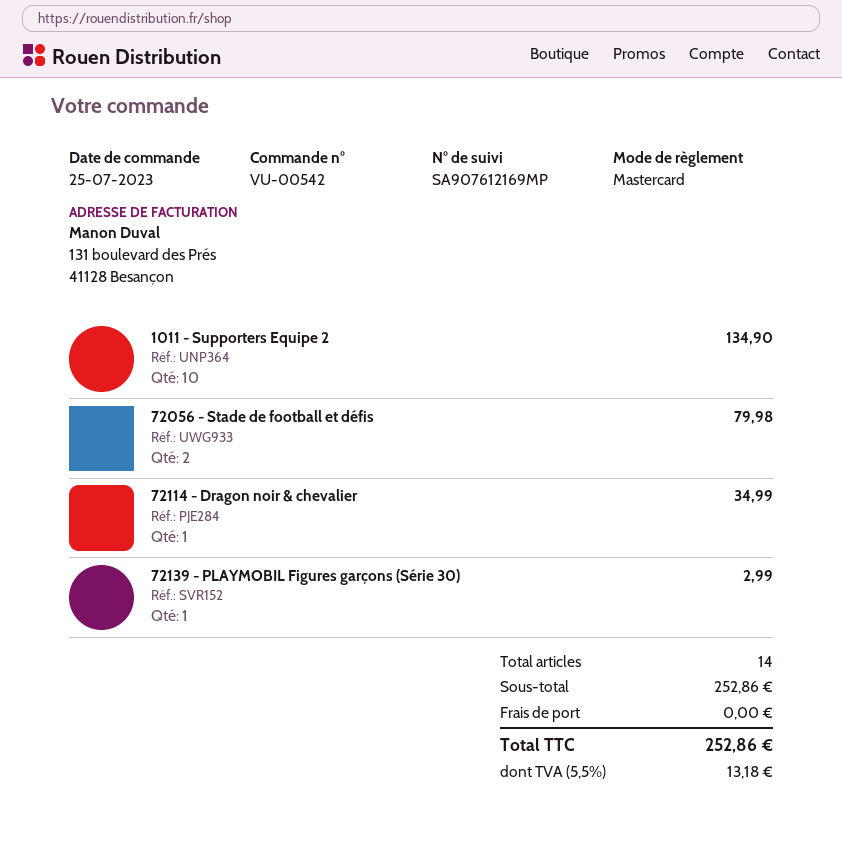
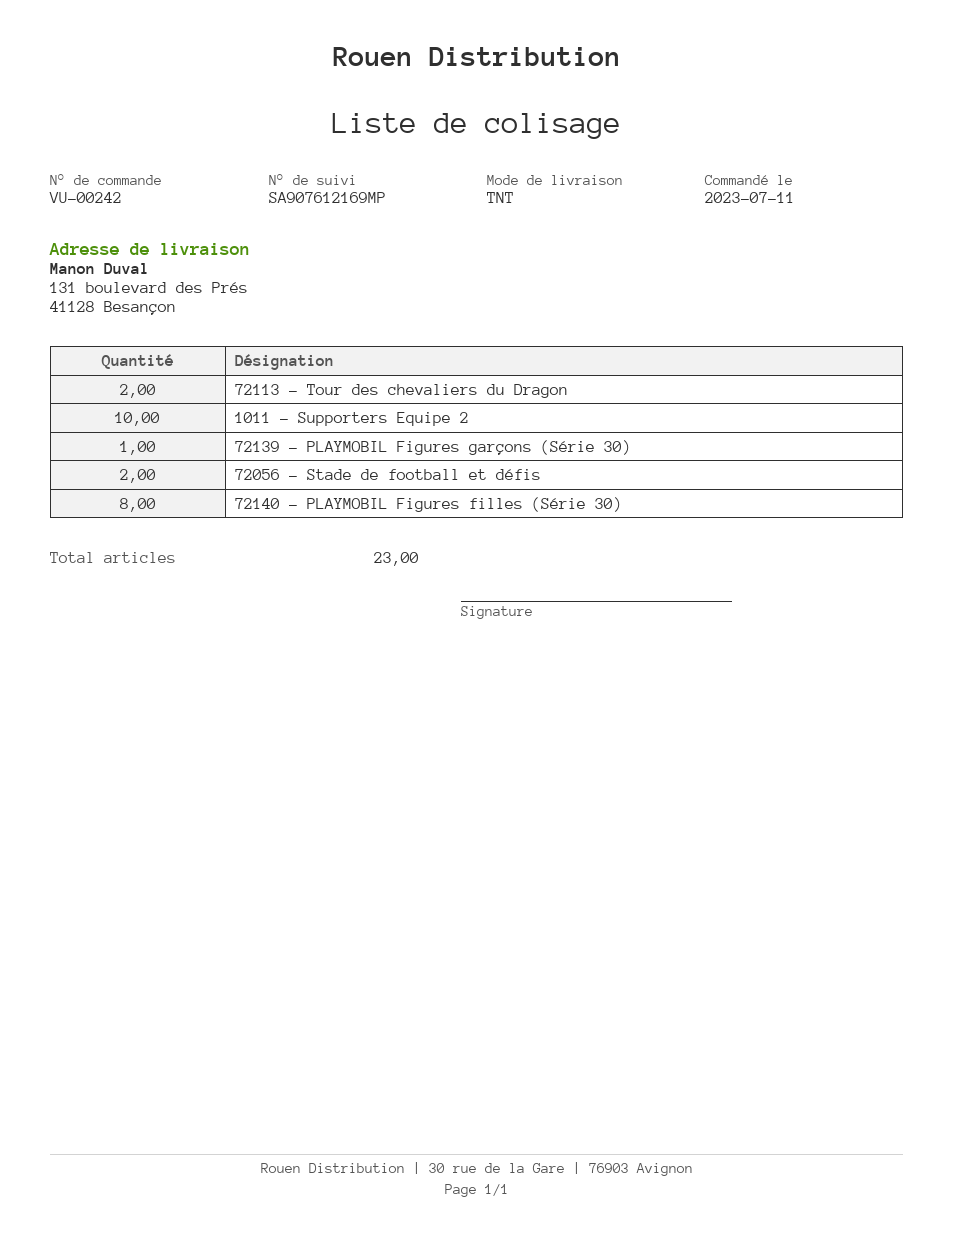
order number: VU-00542 -> VU-00242
order date: 2023-07-25 -> 2023-07-11
72114 - Dragon noir & chevalier: 1 -> none
72113 - Tour des chevaliers du Dragon: none -> 2
72140 - PLAYMOBIL Figures filles (Série 30): none -> 8
total quantity: 14 -> 23

